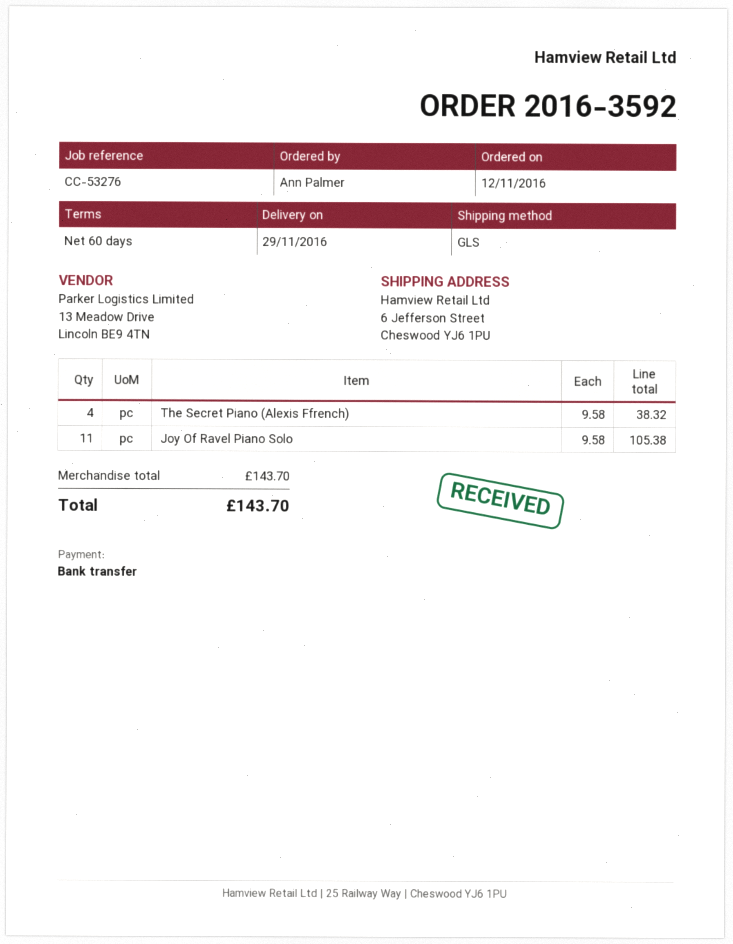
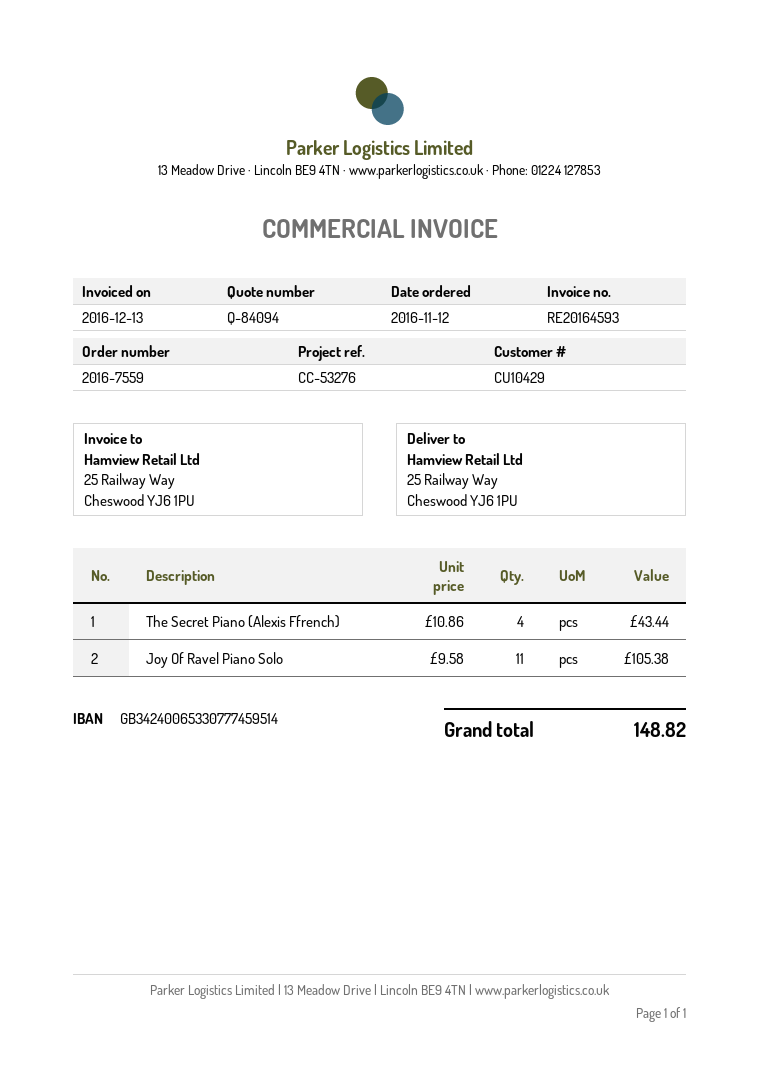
order number: 2016-3592 -> 2016-7559
ship to: 6 Jefferson Street, Cheswood YJ6 1PU -> 25 Railway Way, Cheswood YJ6 1PU
The Secret Piano (Alexis Ffrench): 4 x 9.58 = 38.32 -> 4 x 10.86 = 43.44
total: 143.70 -> 148.82

